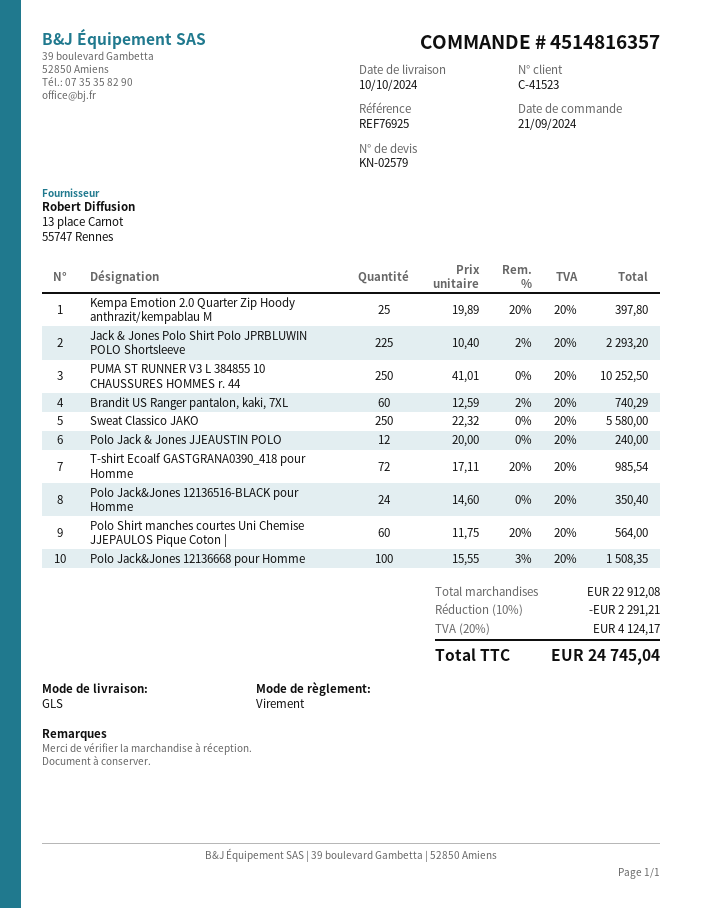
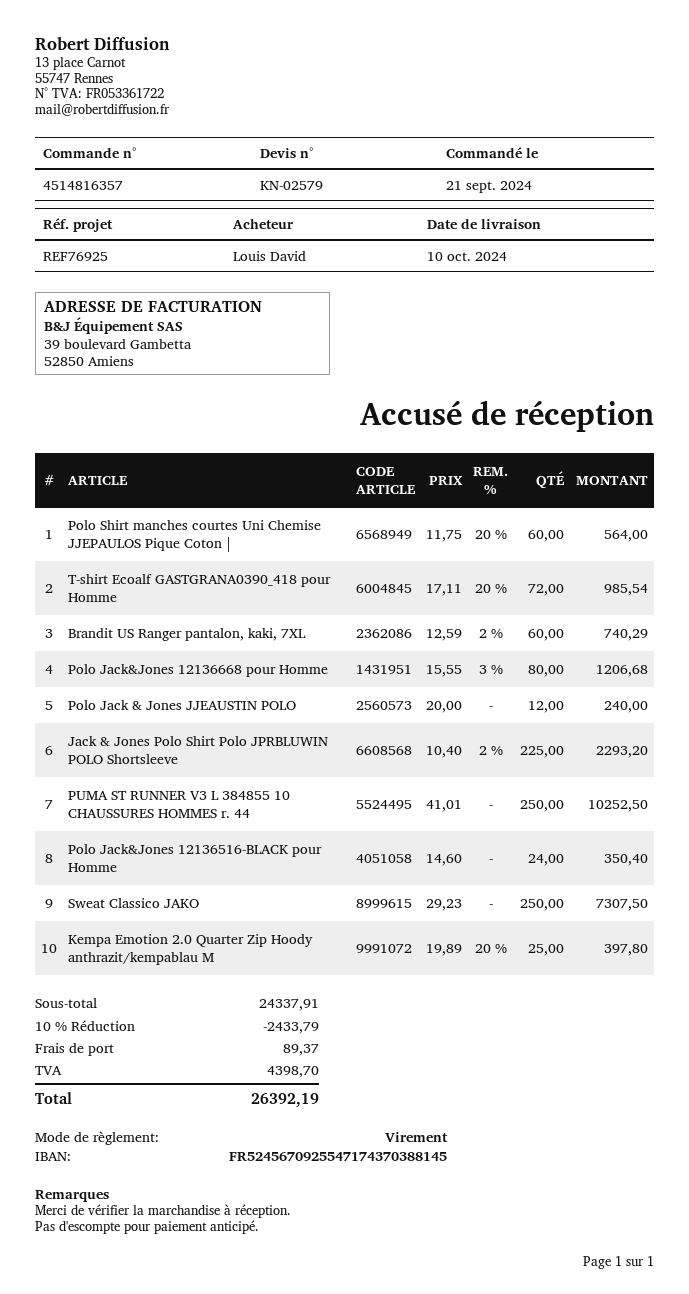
Sweat Classico JAKO: 250 x 22.32 = 5580.00 -> 250 x 29.23 = 7307.50
Polo Jack&Jones 12136668 pour Homme: 100 x 15.55 - 3% = 1508.35 -> 80 x 15.55 - 3% = 1206.68
subtotal: 22912.08 -> 24337.91
discount: 10% = 2291.21 -> 10% = 2433.79
shipping: none -> 89.37
tax: 4124.17 -> 4398.70
total: 24745.04 -> 26392.19

